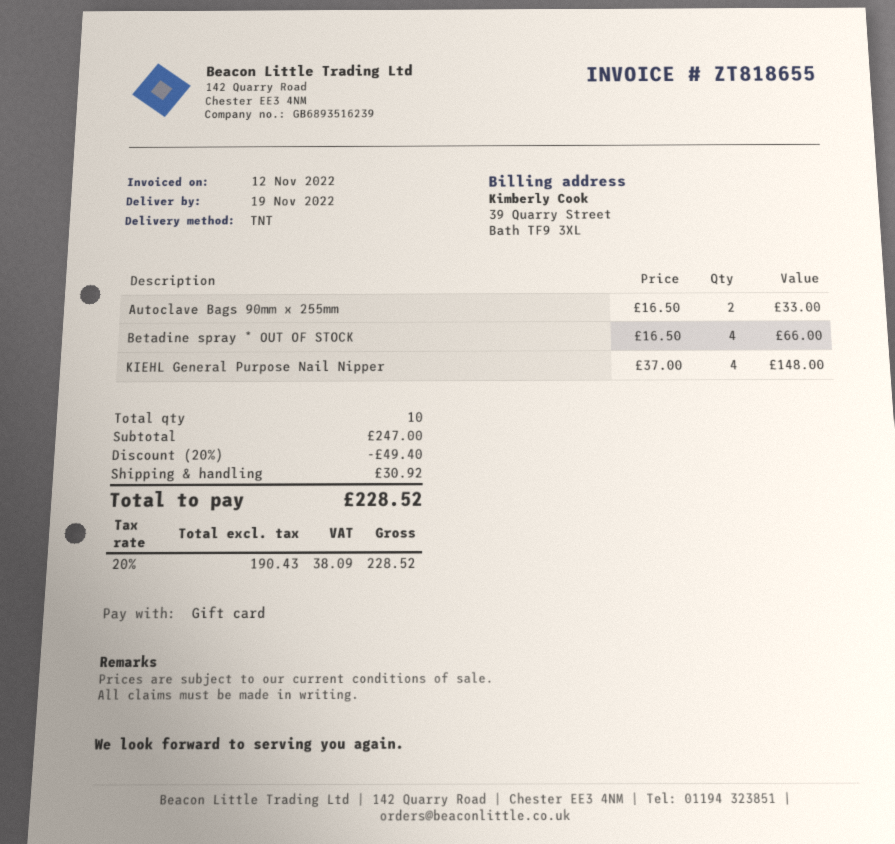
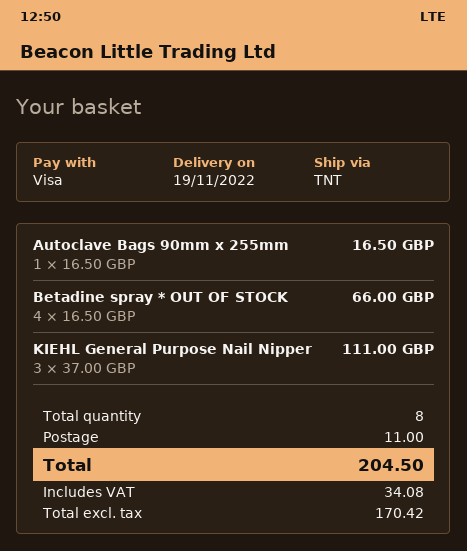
payment method: gift card -> Visa
Autoclave Bags 90mm x 255mm: 2 x 16.50 = 33.00 -> 1 x 16.50 = 16.50
KIEHL General Purpose Nail Nipper: 4 x 37.00 = 148.00 -> 3 x 37.00 = 111.00
total quantity: 10 -> 8
discount: 20% = 49.40 -> none
shipping: 30.92 -> 11.00
net: 190.43 -> 170.42
tax: 38.09 -> 34.08
total: 228.52 -> 204.50

